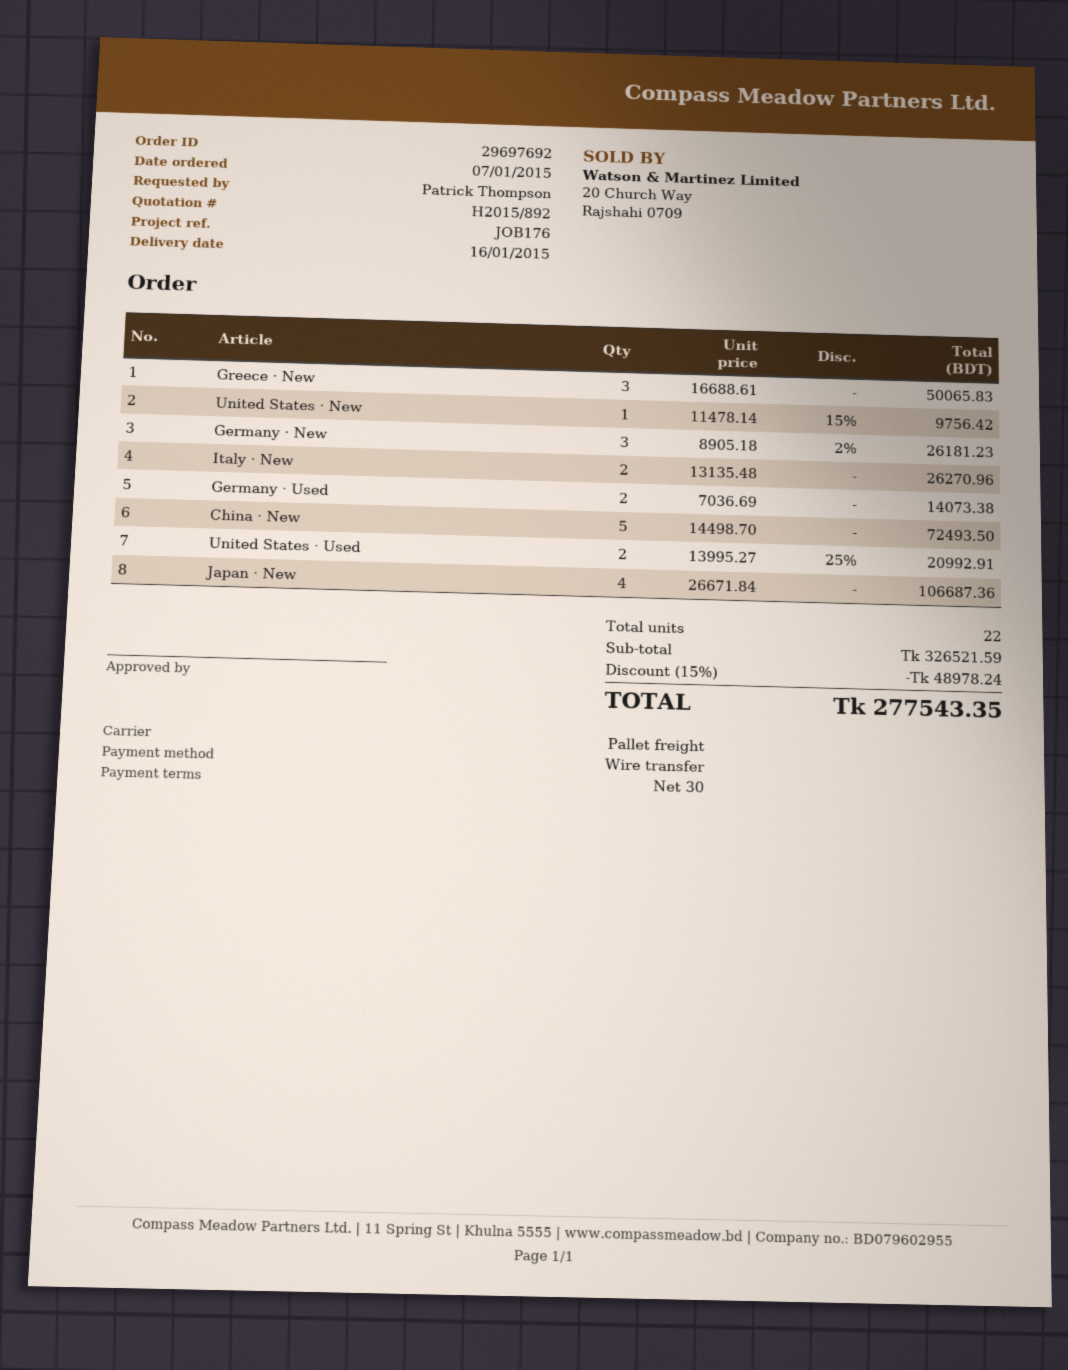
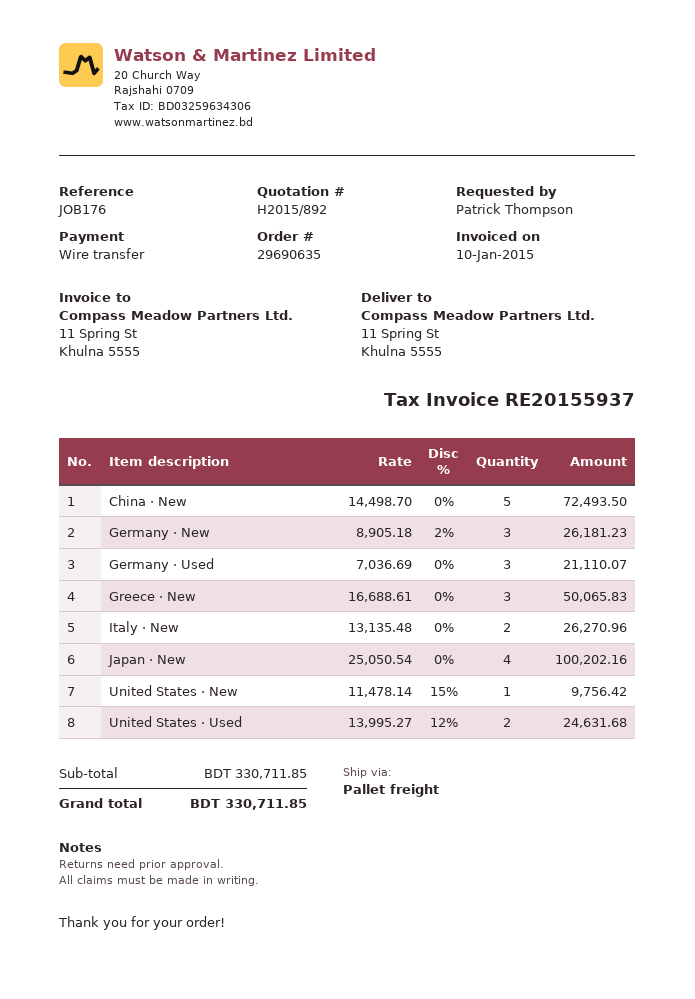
order number: 29697692 -> 29690635
Germany · Used: 2 x 7036.69 = 14073.38 -> 3 x 7036.69 = 21110.07
United States · Used: 2 x 13995.27 - 25% = 20992.91 -> 2 x 13995.27 - 12% = 24631.68
Japan · New: 4 x 26671.84 = 106687.36 -> 4 x 25050.54 = 100202.16
subtotal: 326521.59 -> 330711.85
discount: 15% = 48978.24 -> none
total: 277543.35 -> 330711.85

